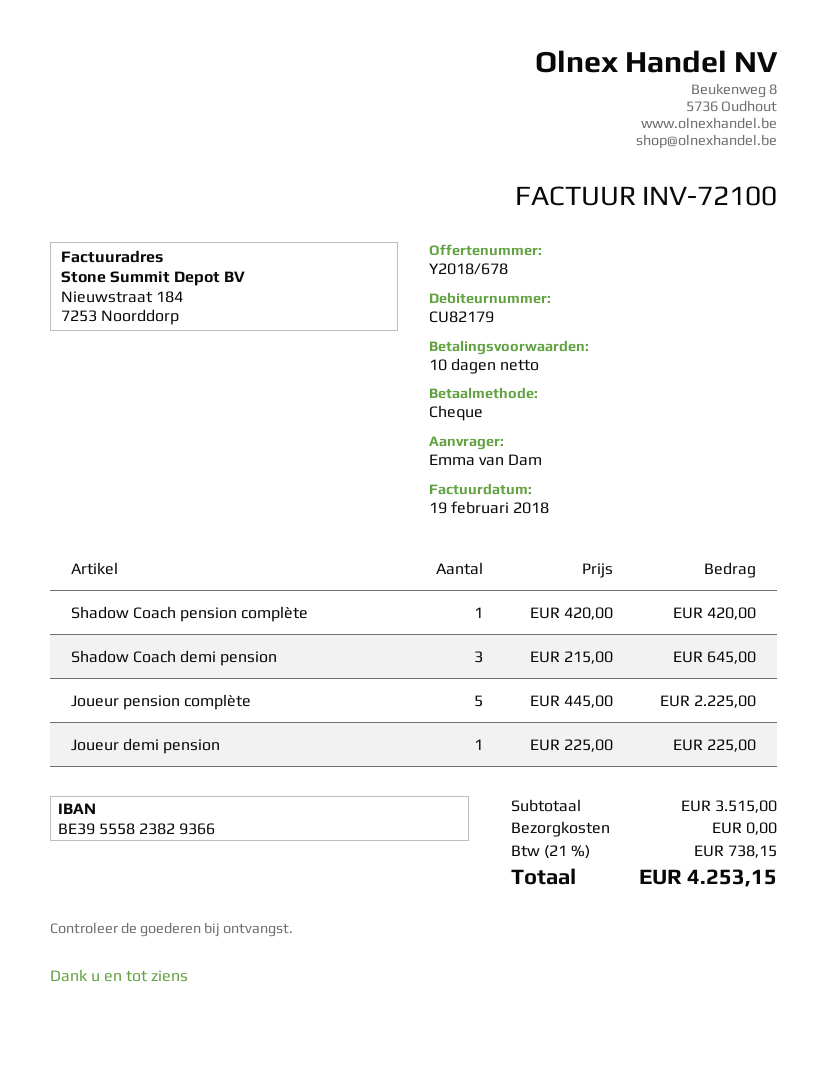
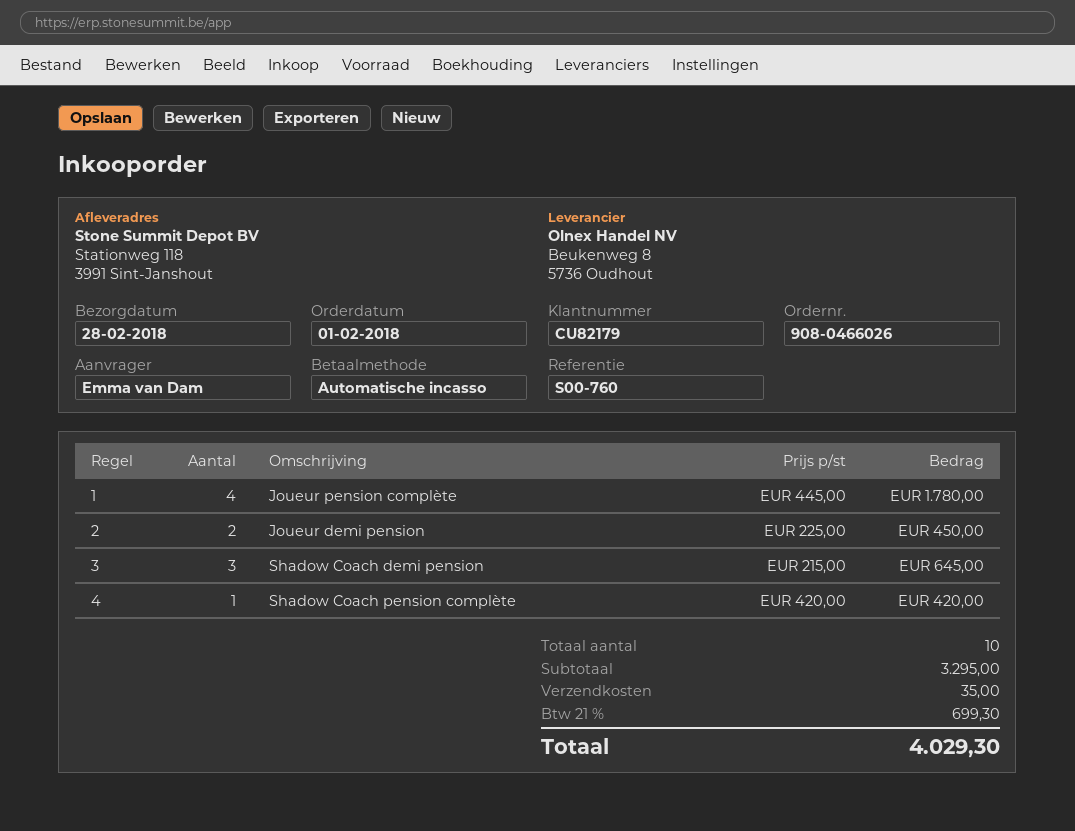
payment method: cheque -> direct debit
Joueur pension complète: 5 x 445.00 = 2225.00 -> 4 x 445.00 = 1780.00
Joueur demi pension: 1 x 225.00 = 225.00 -> 2 x 225.00 = 450.00
subtotal: 3515.00 -> 3295.00
shipping: 0.00 -> 35.00
tax: 21% = 738.15 -> 21% = 699.30
total: 4253.15 -> 4029.30

